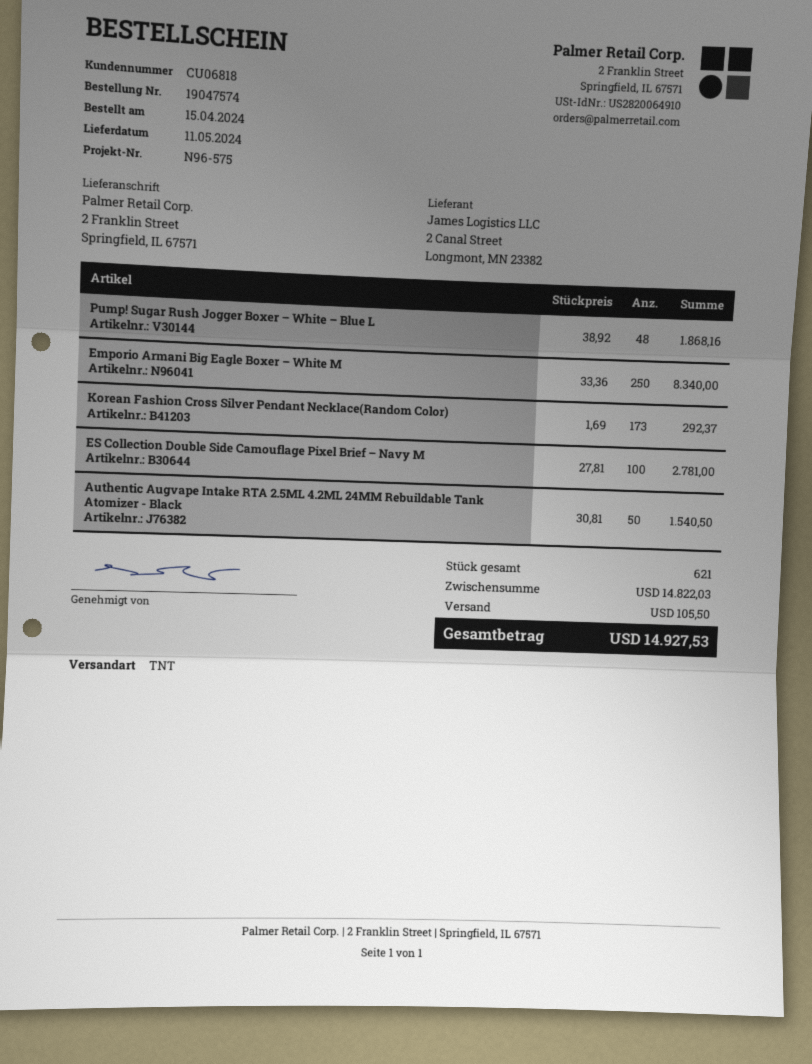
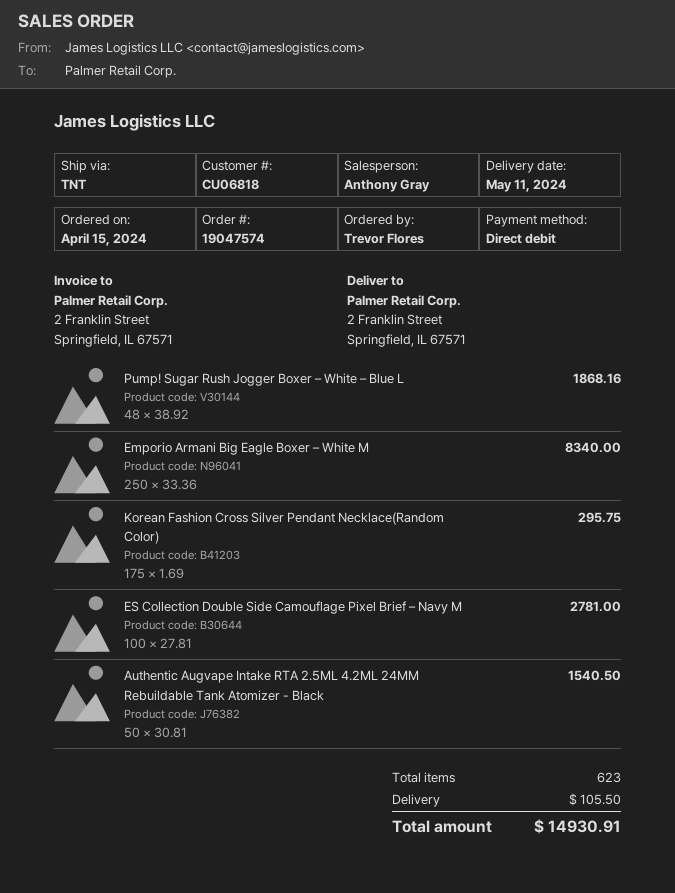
Korean Fashion Cross Silver Pendant Necklace(Random Color): 173 x 1.69 = 292.37 -> 175 x 1.69 = 295.75
total quantity: 621 -> 623
total: 14927.53 -> 14930.91

